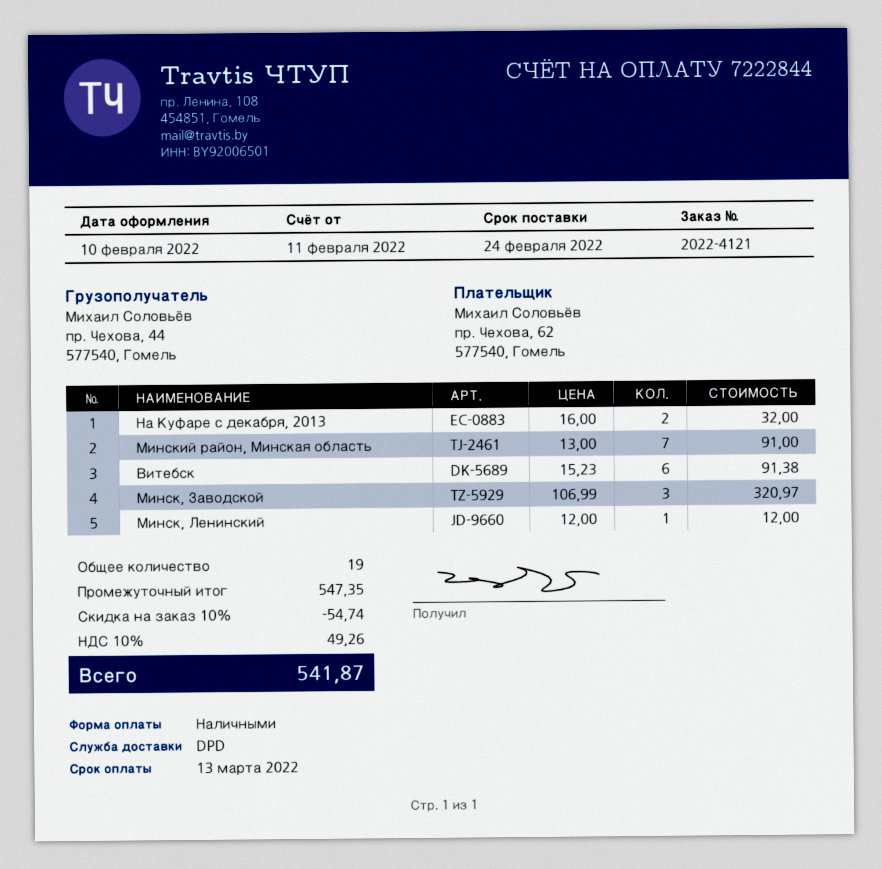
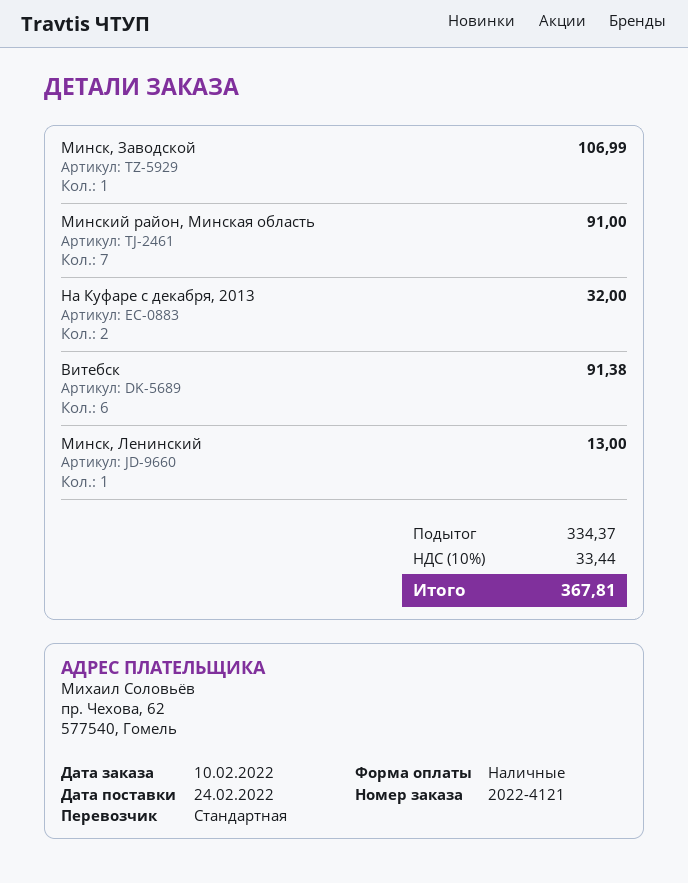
shipping method: DPD -> standard
Минск, Заводской: 3 for 320.97 -> 1 for 106.99
Минск, Ленинский: 1 for 12.00 -> 1 for 13.00
subtotal: 547.35 -> 334.37
discount: 10% = 54.74 -> none
tax: 10% = 49.26 -> 10% = 33.44
total: 541.87 -> 367.81

